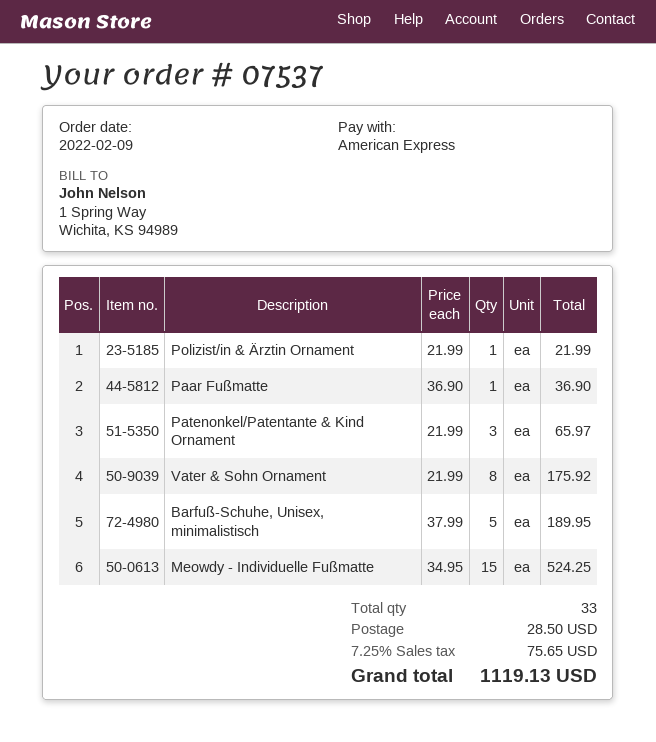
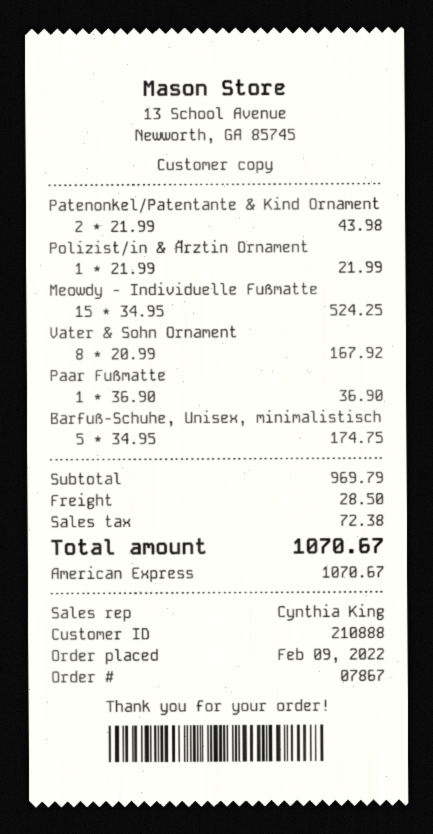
order number: 07537 -> 07867
Patenonkel/Patentante & Kind Ornament: 3 x 21.99 = 65.97 -> 2 x 21.99 = 43.98
Vater & Sohn Ornament: 8 x 21.99 = 175.92 -> 8 x 20.99 = 167.92
Barfuß-Schuhe, Unisex, minimalistisch: 5 x 37.99 = 189.95 -> 5 x 34.95 = 174.75
tax: 75.65 -> 72.38
total: 1119.13 -> 1070.67

